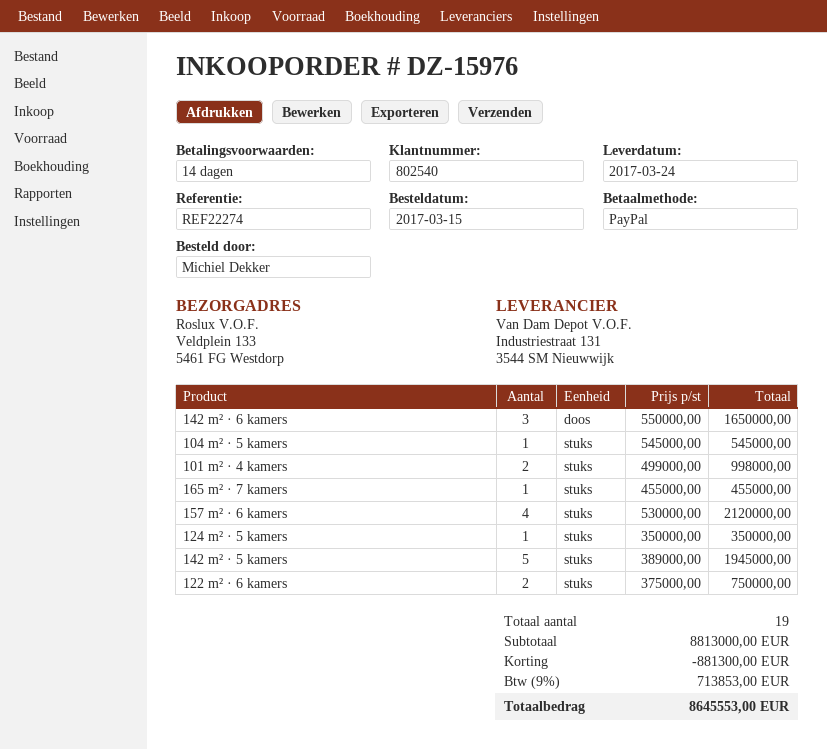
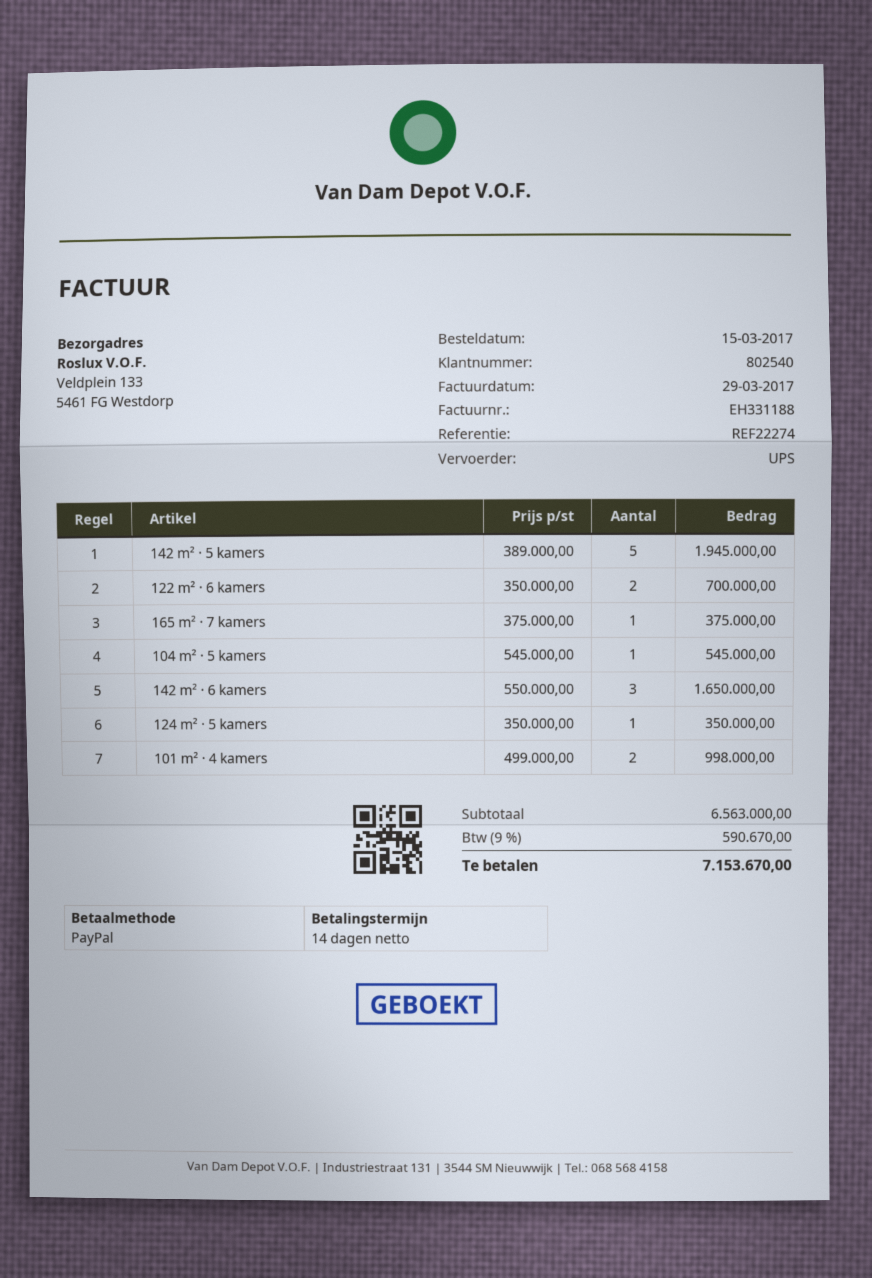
165 m² · 7 kamers: 1 x 455000.00 = 455000.00 -> 1 x 375000.00 = 375000.00
157 m² · 6 kamers: 4 x 530000.00 = 2120000.00 -> none
122 m² · 6 kamers: 2 x 375000.00 = 750000.00 -> 2 x 350000.00 = 700000.00
subtotal: 8813000.00 -> 6563000.00
discount: 881300.00 -> none
tax: 9% = 713853.00 -> 9% = 590670.00
total: 8645553.00 -> 7153670.00

